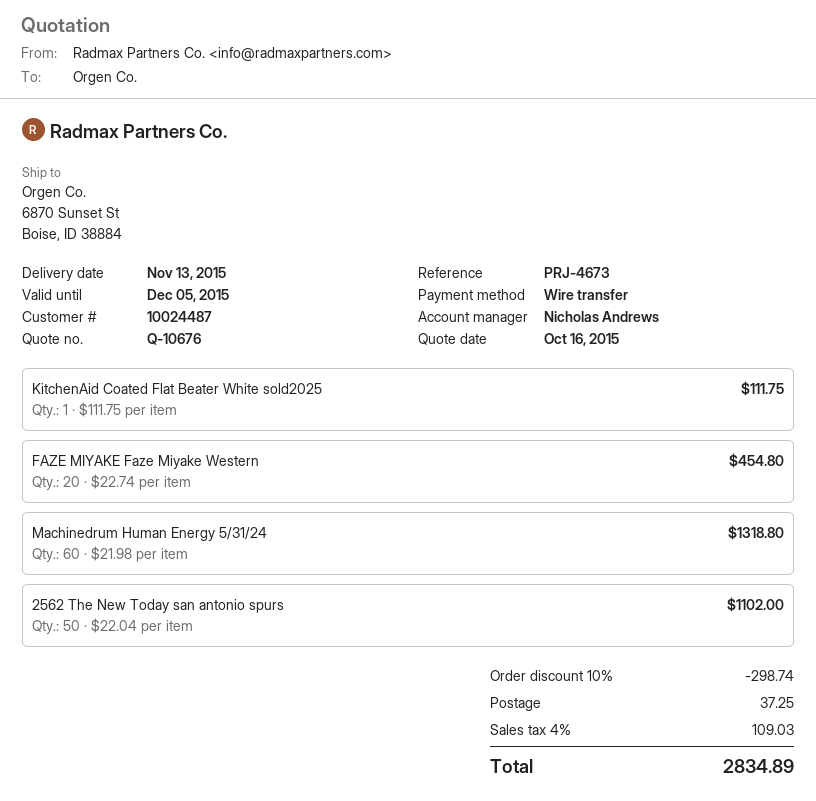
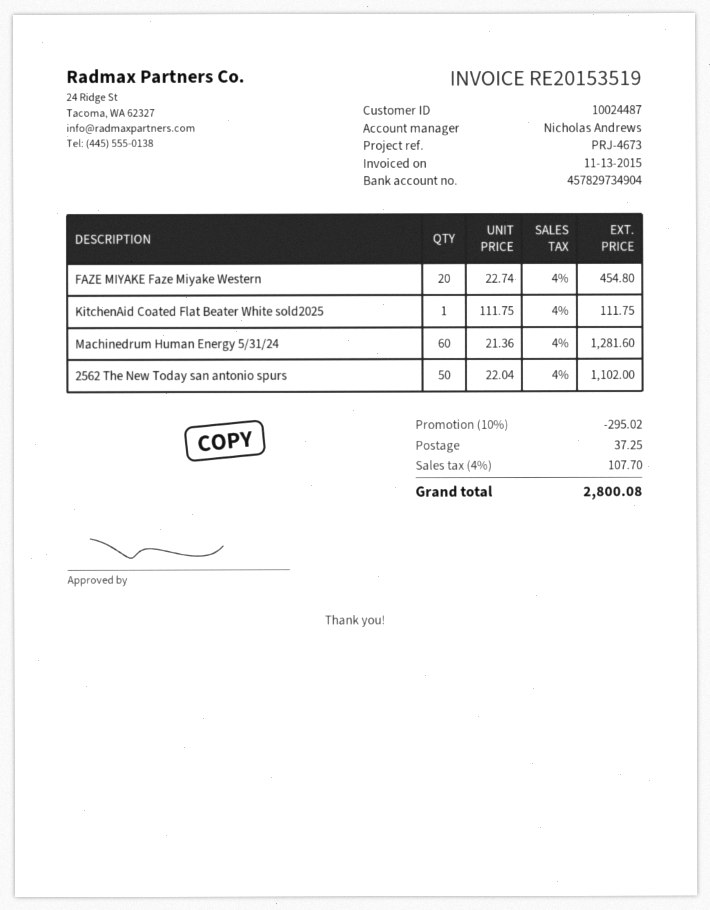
Machinedrum Human Energy 5/31/24: 60 x 21.98 = 1318.80 -> 60 x 21.36 = 1281.60
discount: 10% = 298.74 -> 10% = 295.02
tax: 4% = 109.03 -> 4% = 107.70
total: 2834.89 -> 2800.08

